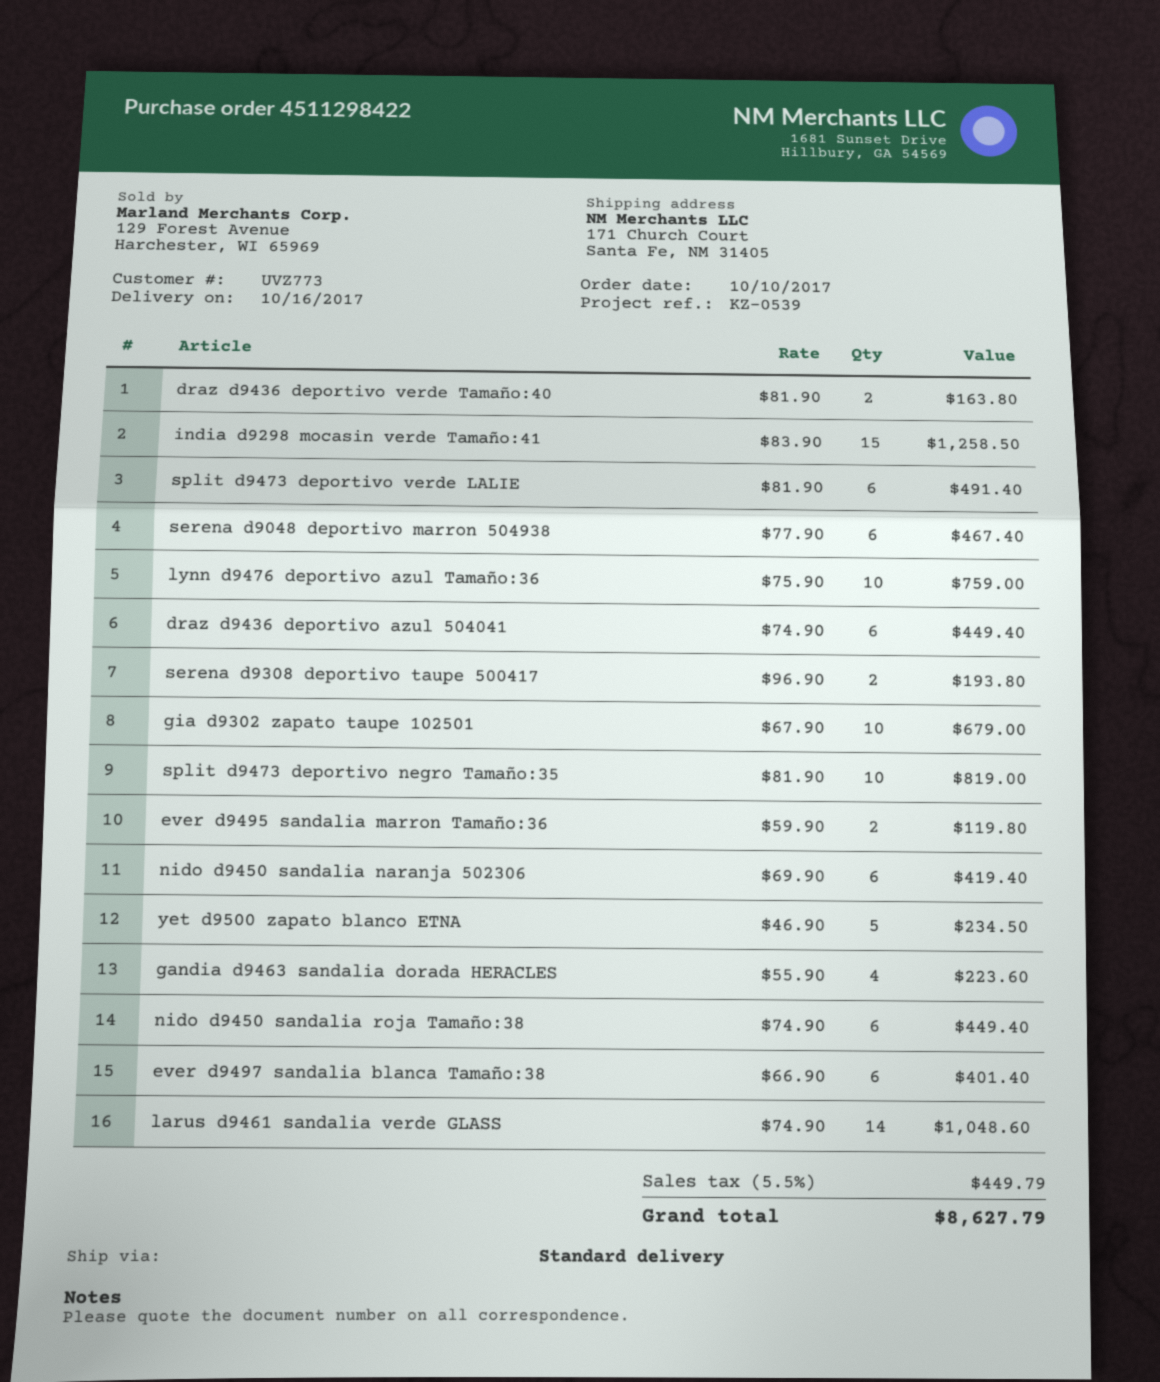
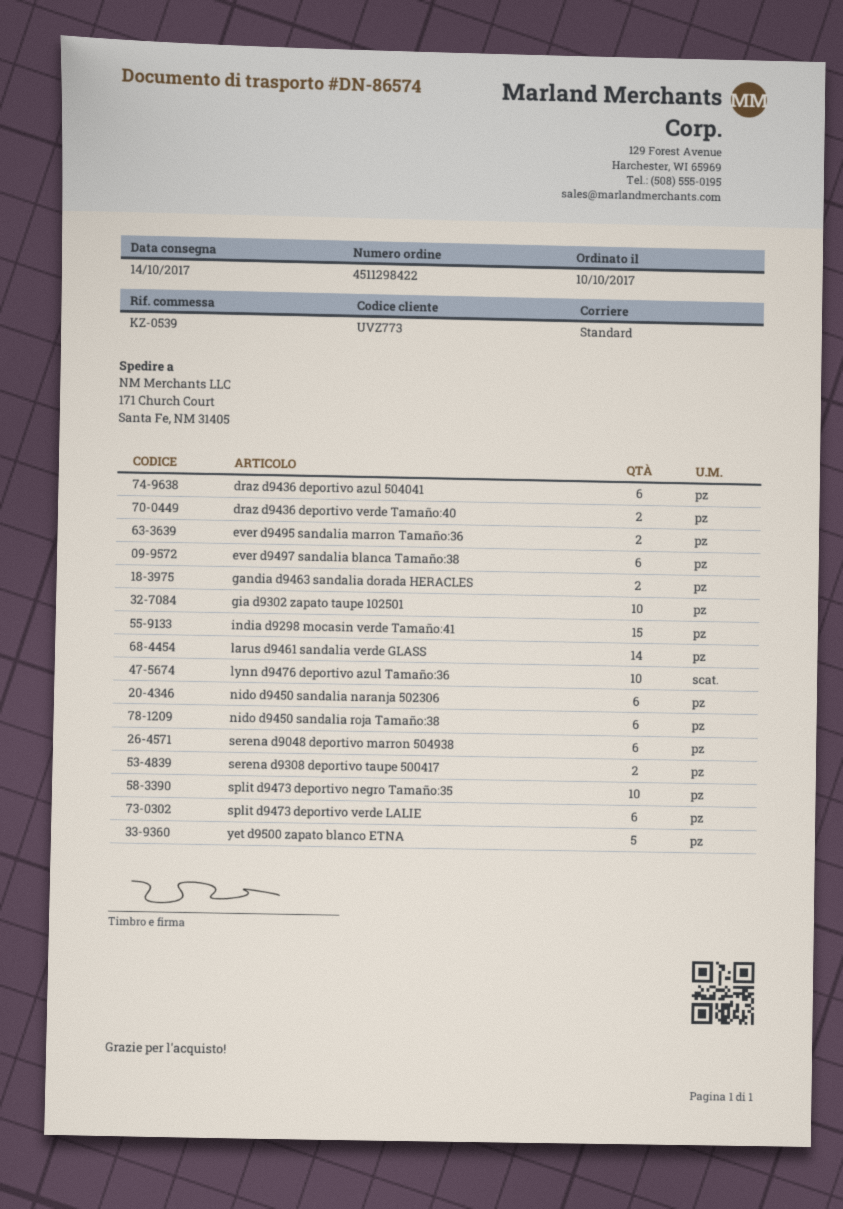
delivery date: 2017-10-16 -> 2017-10-14
gandia d9463 sandalia dorada HERACLES: 4 -> 2

